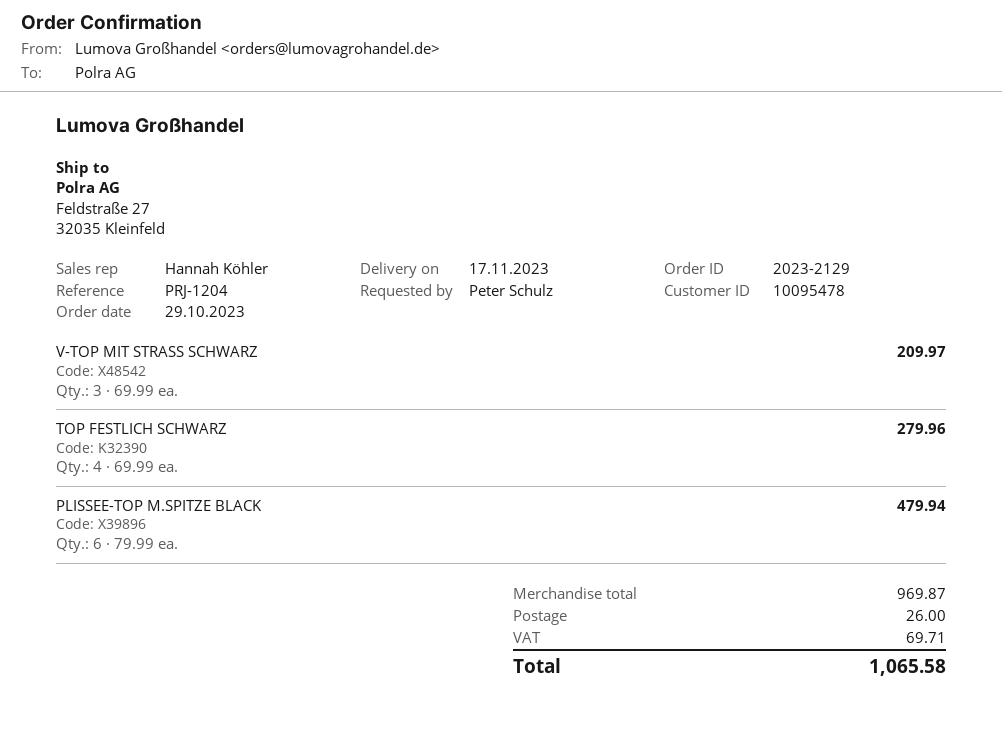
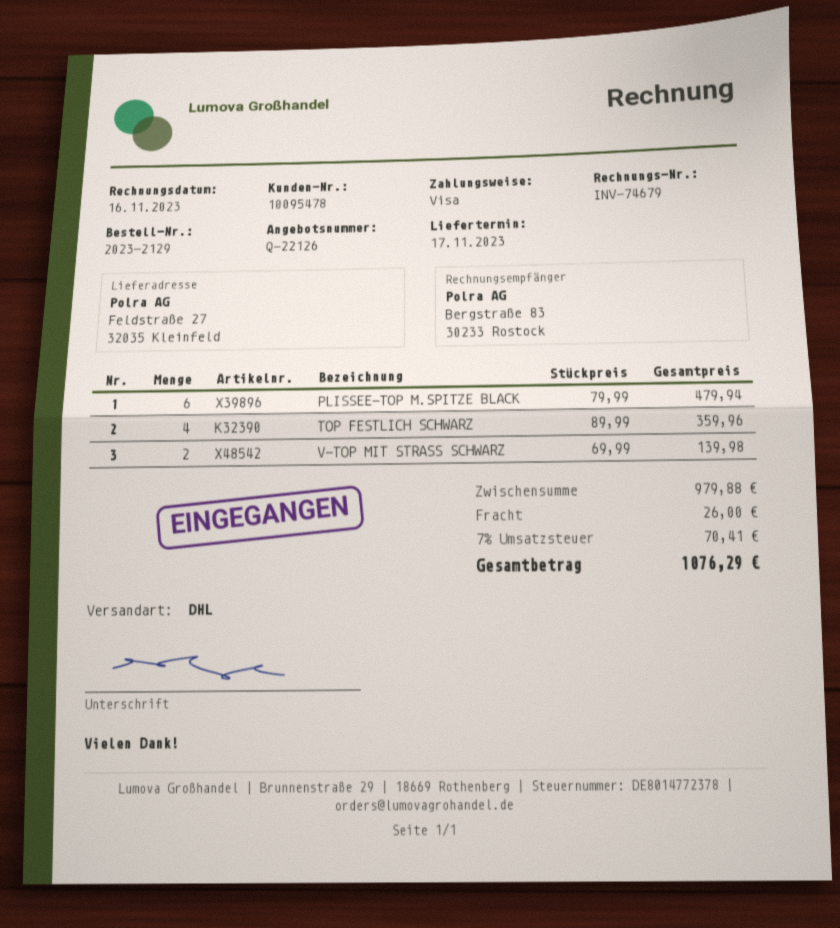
V-TOP MIT STRASS SCHWARZ: 3 x 69.99 = 209.97 -> 2 x 69.99 = 139.98
TOP FESTLICH SCHWARZ: 4 x 69.99 = 279.96 -> 4 x 89.99 = 359.96
subtotal: 969.87 -> 979.88
tax: 69.71 -> 70.41
total: 1065.58 -> 1076.29

